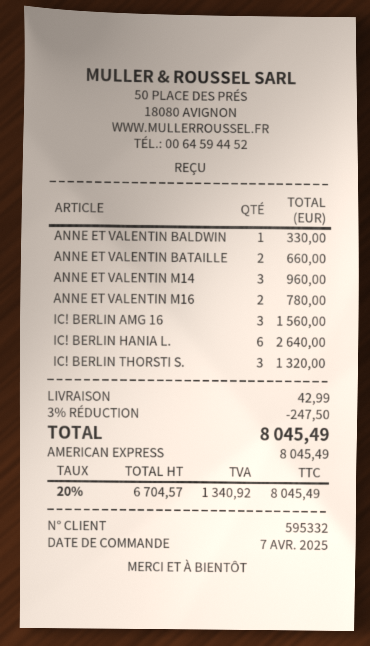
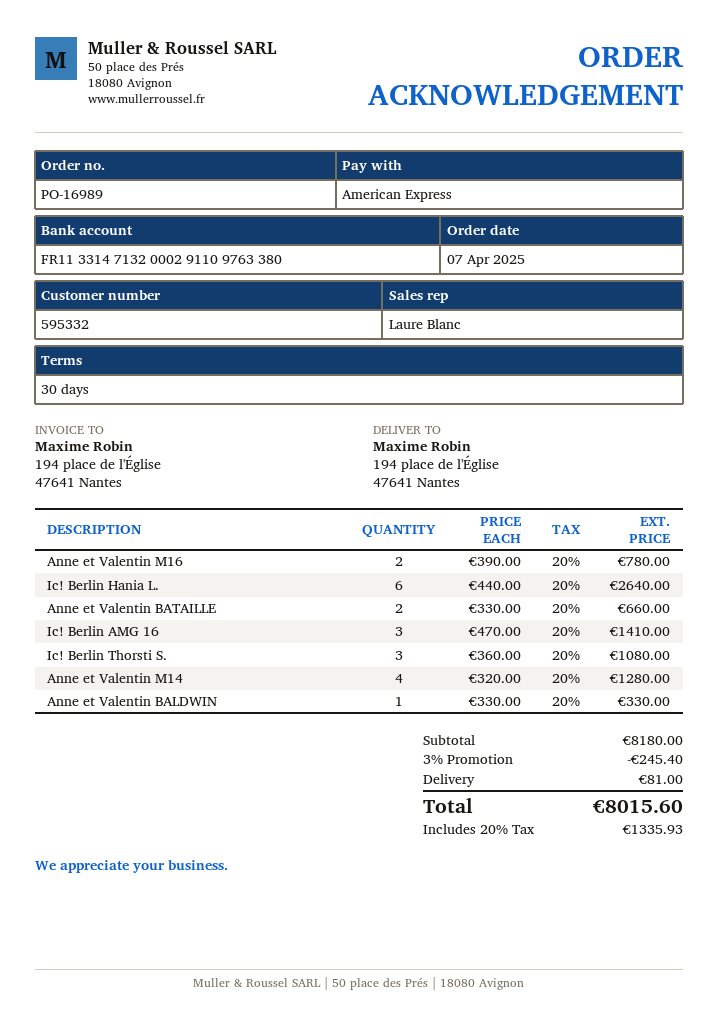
ANNE ET VALENTIN M14: 3 for 960.00 -> 4 for 1280.00
IC! BERLIN AMG 16: 3 for 1560.00 -> 3 for 1410.00
IC! BERLIN THORSTI S.: 3 for 1320.00 -> 3 for 1080.00
discount: 3% = 247.50 -> 3% = 245.40
shipping: 42.99 -> 81.00
tax: 20% = 1340.92 -> 20% = 1335.93
total: 8045.49 -> 8015.60

